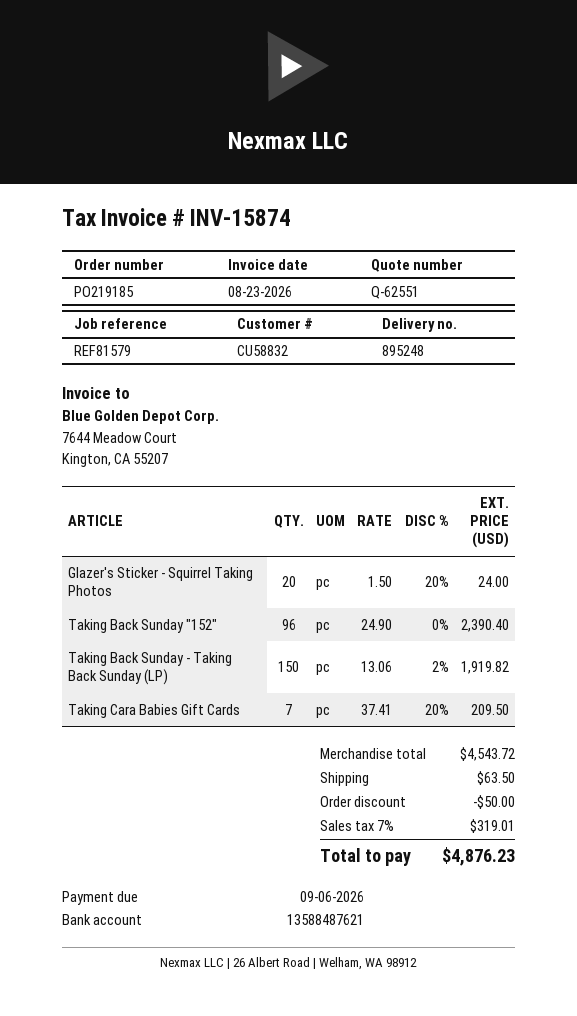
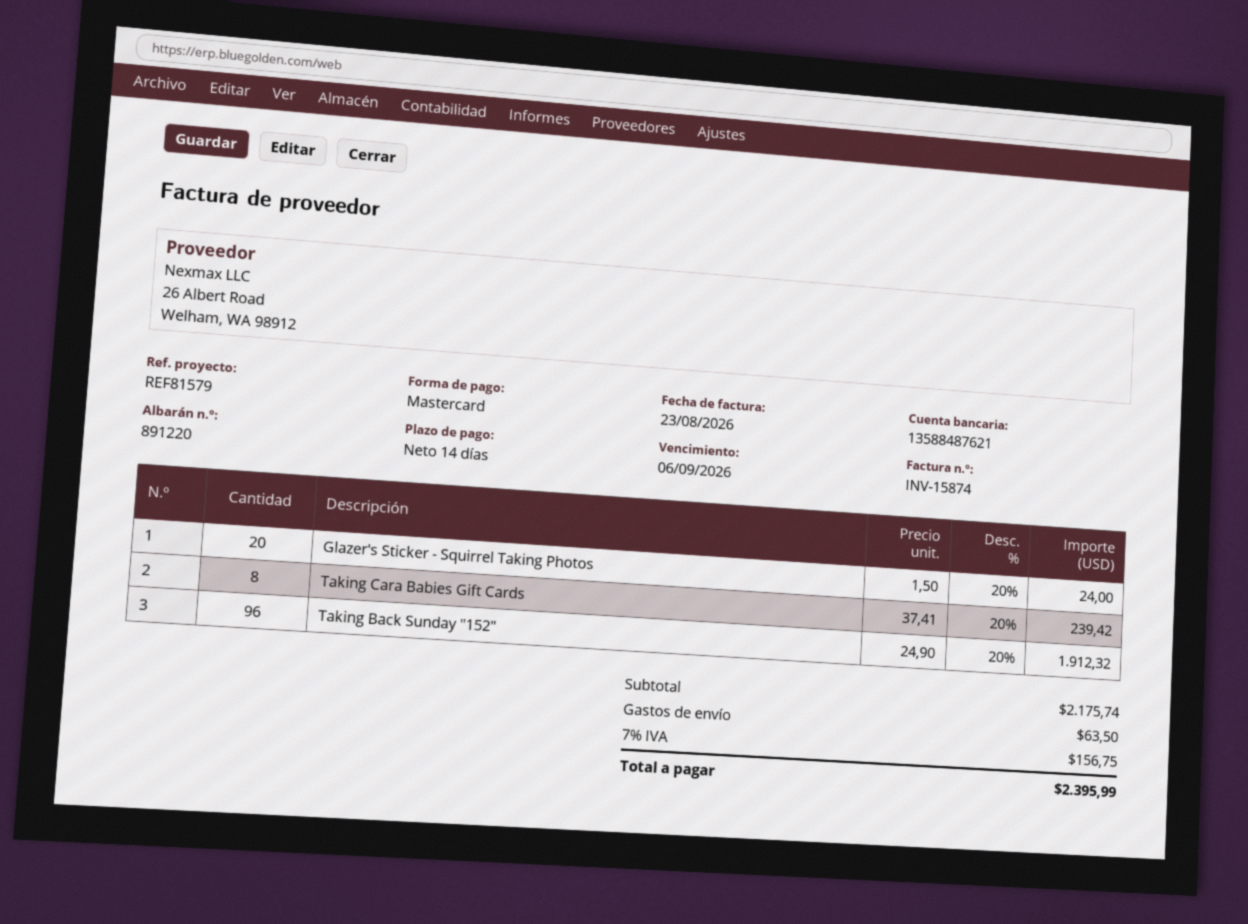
delivery note number: 895248 -> 891220
Taking Back Sunday "152": 96 x 24.90 = 2390.40 -> 96 x 24.90 - 20% = 1912.32
Taking Back Sunday - Taking Back Sunday (LP): 150 x 13.06 - 2% = 1919.82 -> none
Taking Cara Babies Gift Cards: 7 x 37.41 - 20% = 209.50 -> 8 x 37.41 - 20% = 239.42
subtotal: 4543.72 -> 2175.74
discount: 50.00 -> none
tax: 7% = 319.01 -> 7% = 156.75
total: 4876.23 -> 2395.99

